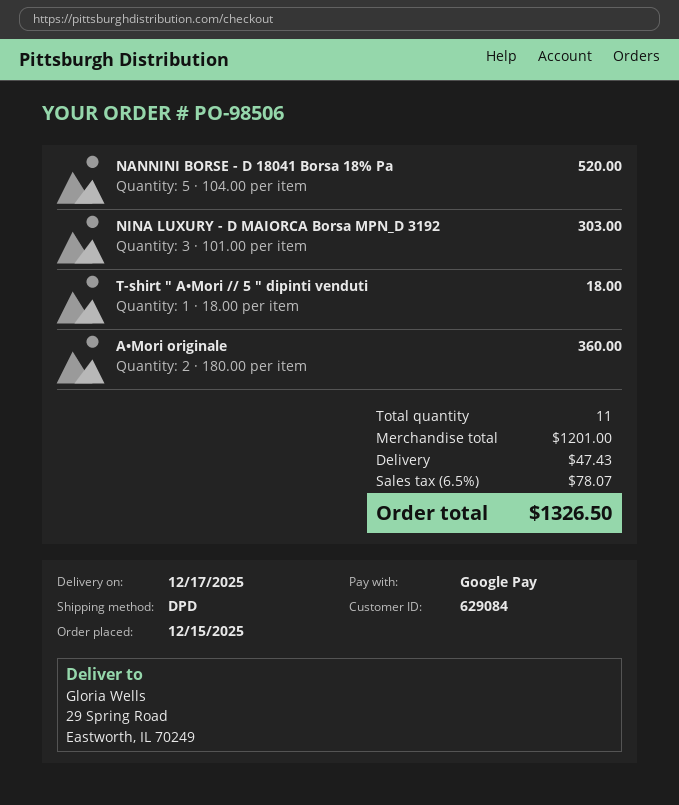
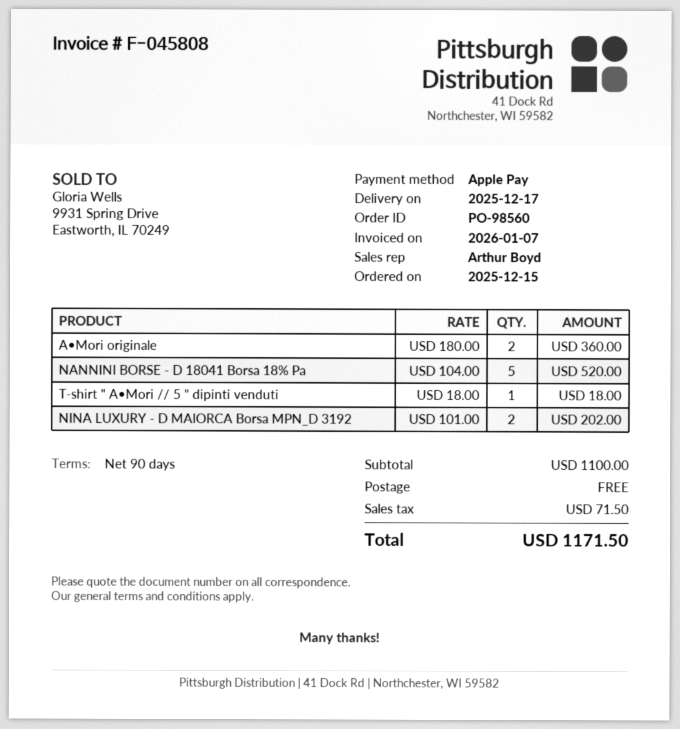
order number: PO-98506 -> PO-98560
payment method: Google Pay -> Apple Pay
NINA LUXURY - D MAIORCA Borsa MPN_D 3192: 3 x 101.00 = 303.00 -> 2 x 101.00 = 202.00
subtotal: 1201.00 -> 1100.00
shipping: 47.43 -> 0.00
tax: 78.07 -> 71.50
total: 1326.50 -> 1171.50

